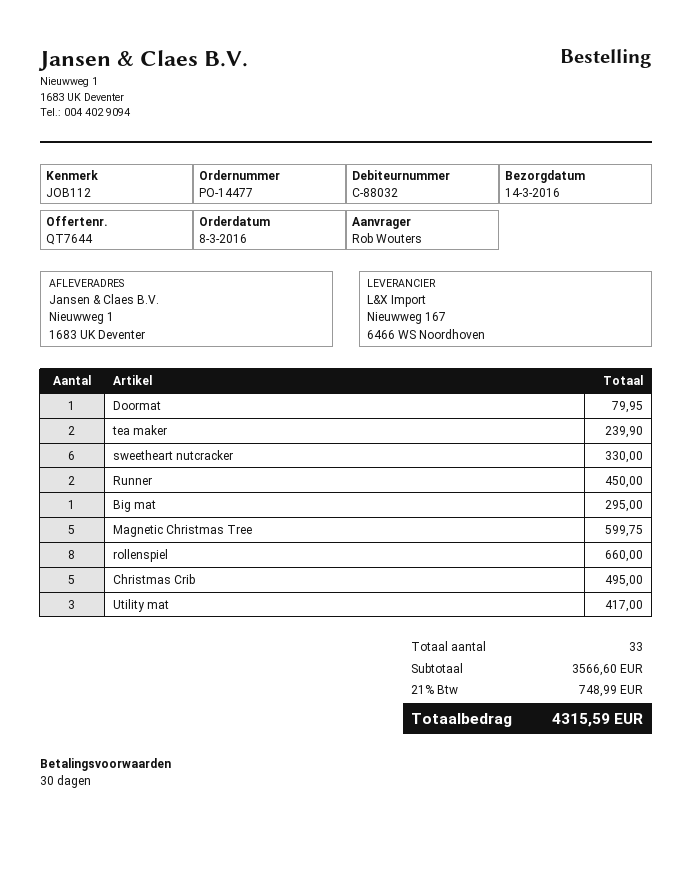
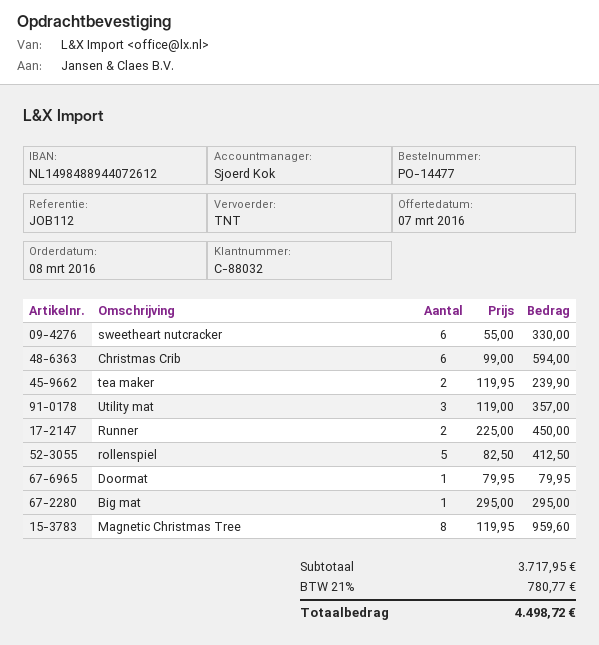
Magnetic Christmas Tree: 5 for 599.75 -> 8 for 959.60
rollenspiel: 8 for 660.00 -> 5 for 412.50
Christmas Crib: 5 for 495.00 -> 6 for 594.00
Utility mat: 3 for 417.00 -> 3 for 357.00
subtotal: 3566.60 -> 3717.95
tax: 21% = 748.99 -> 21% = 780.77
total: 4315.59 -> 4498.72

